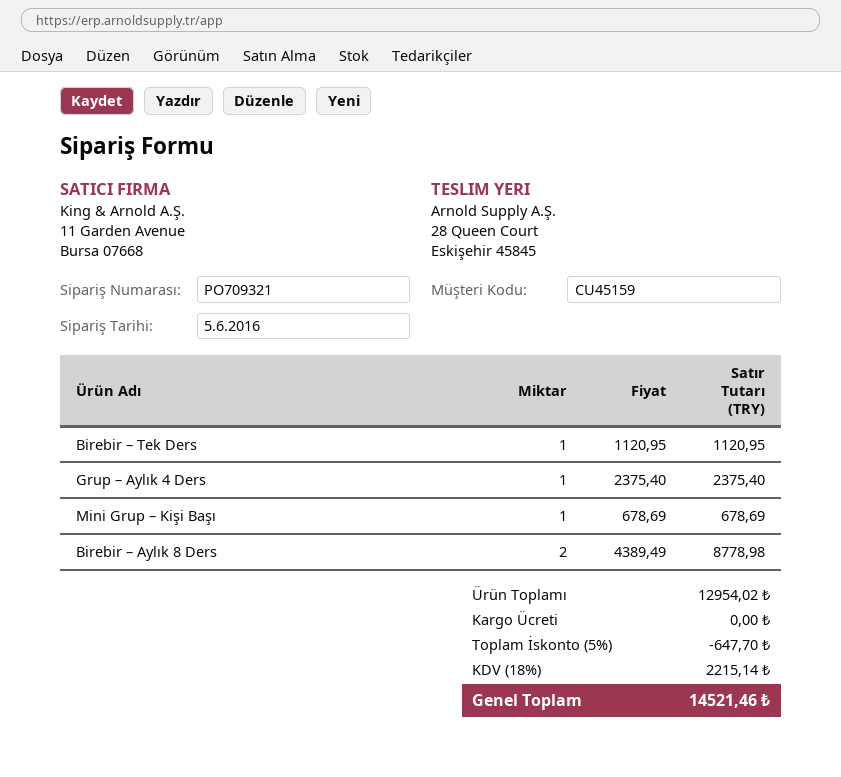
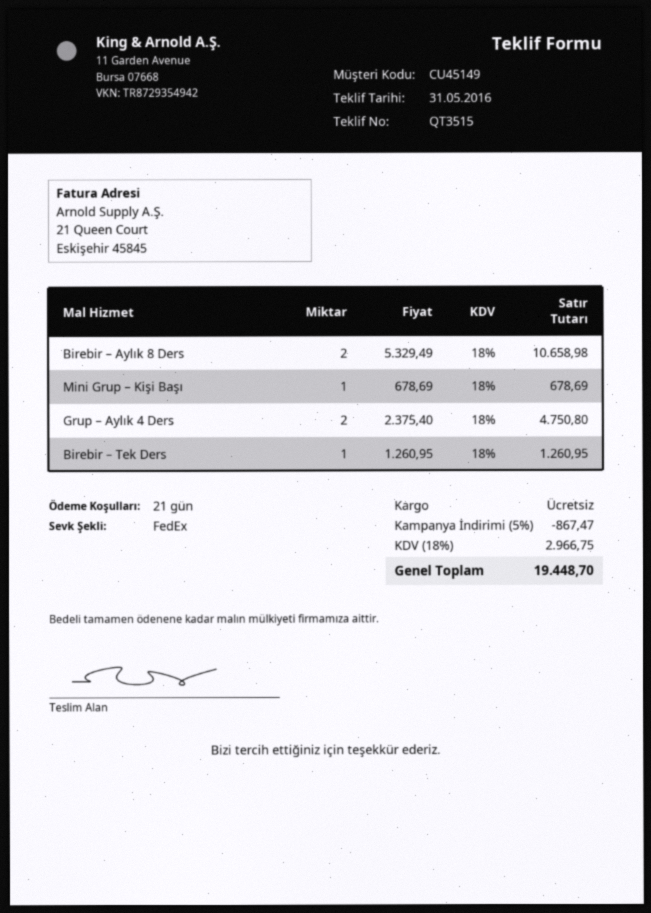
customer number: CU45159 -> CU45149
Birebir – Tek Ders: 1 x 1120.95 = 1120.95 -> 1 x 1260.95 = 1260.95
Grup – Aylık 4 Ders: 1 x 2375.40 = 2375.40 -> 2 x 2375.40 = 4750.80
Birebir – Aylık 8 Ders: 2 x 4389.49 = 8778.98 -> 2 x 5329.49 = 10658.98
discount: 5% = 647.70 -> 5% = 867.47
tax: 18% = 2215.14 -> 18% = 2966.75
total: 14521.46 -> 19448.70

